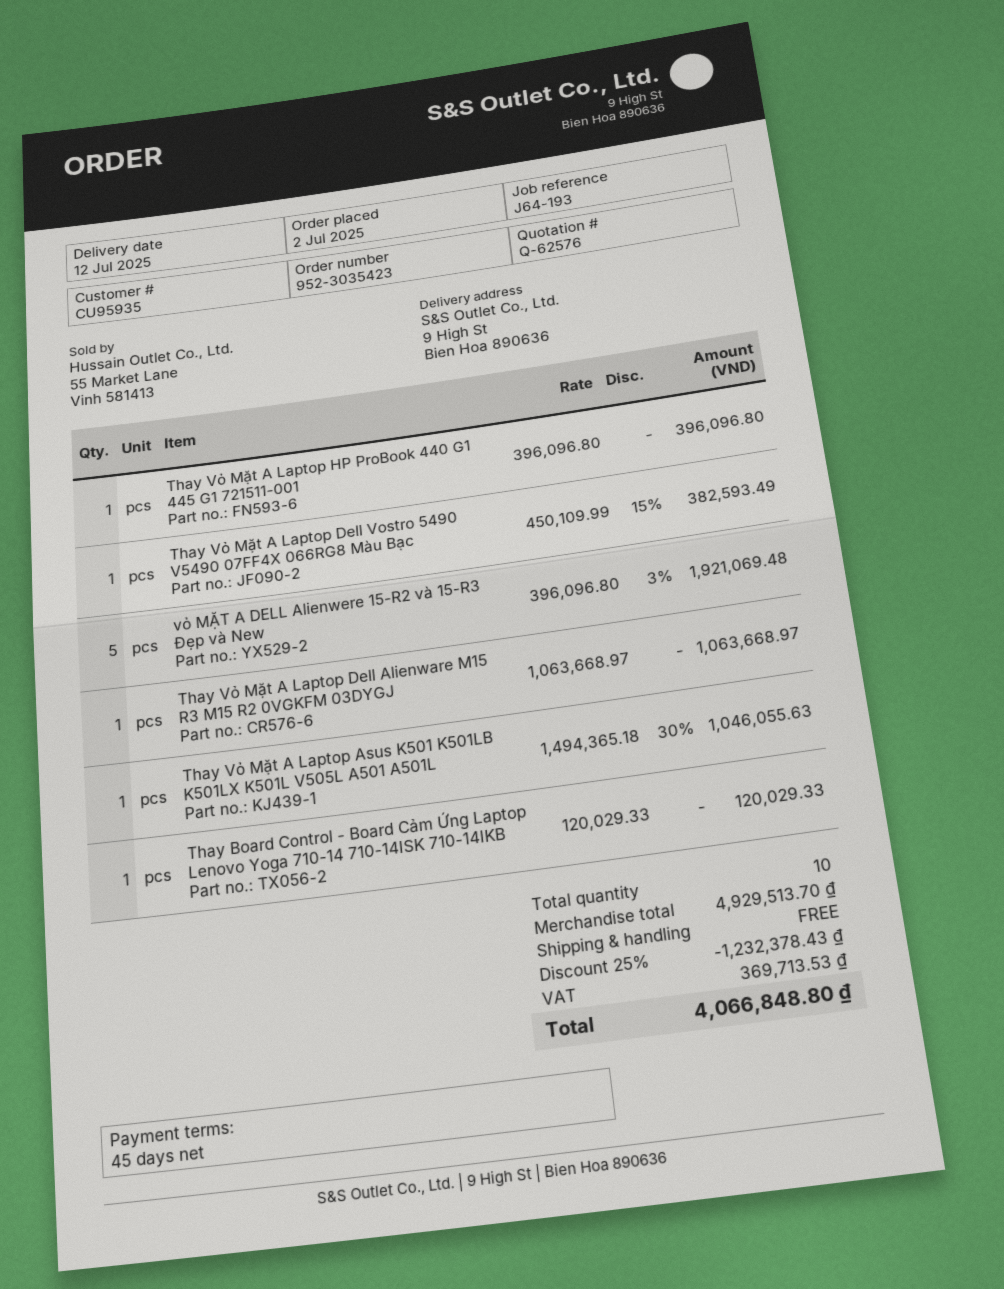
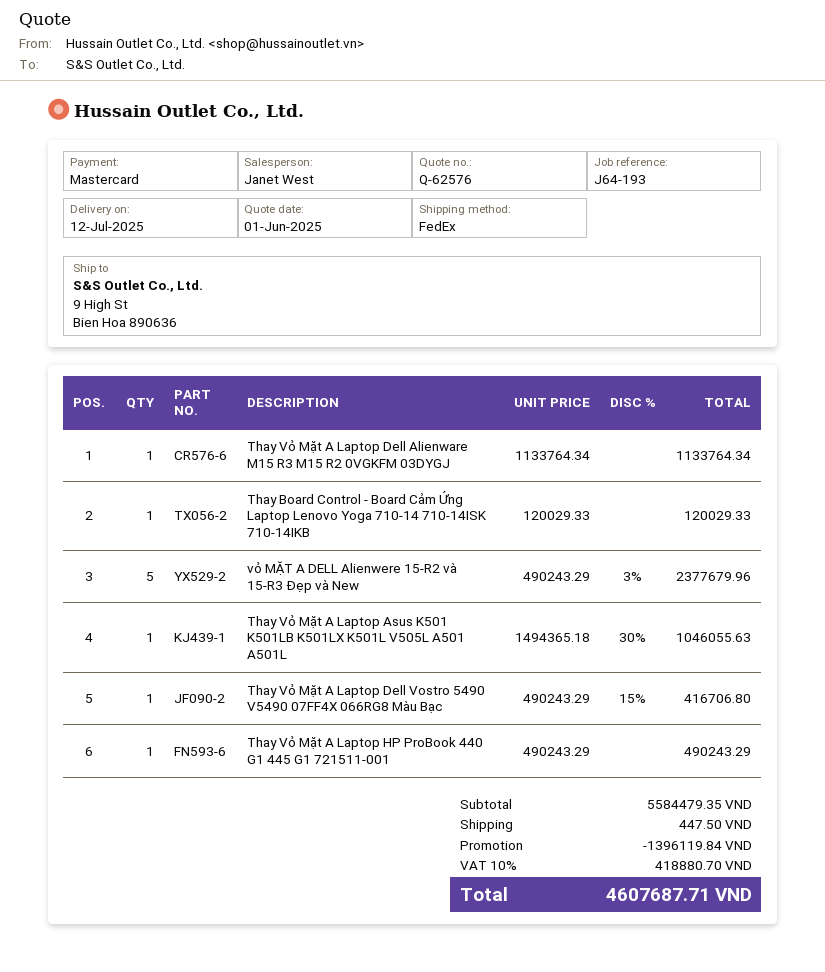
Thay Vỏ Mặt A Laptop HP ProBook 440 G1 445 G1 721511-001: 1 x 396096.80 = 396096.80 -> 1 x 490243.29 = 490243.29
Thay Vỏ Mặt A Laptop Dell Vostro 5490 V5490 07FF4X 066RG8 Màu Bạc: 1 x 450109.99 - 15% = 382593.49 -> 1 x 490243.29 - 15% = 416706.80
vỏ MẶT A DELL Alienwere 15-R2 và 15-R3 Đẹp và New: 5 x 396096.80 - 3% = 1921069.48 -> 5 x 490243.29 - 3% = 2377679.96
Thay Vỏ Mặt A Laptop Dell Alienware M15 R3 M15 R2 0VGKFM 03DYGJ: 1 x 1063668.97 = 1063668.97 -> 1 x 1133764.34 = 1133764.34
subtotal: 4929513.70 -> 5584479.35
discount: 1232378.43 -> 1396119.84
shipping: 0.00 -> 447.50
tax: 369713.53 -> 418880.70
total: 4066848.80 -> 4607687.71

